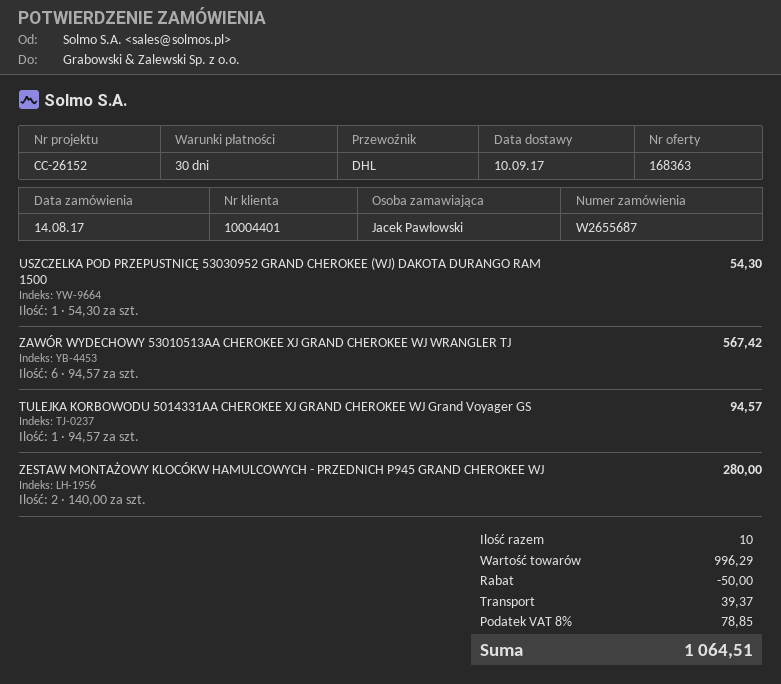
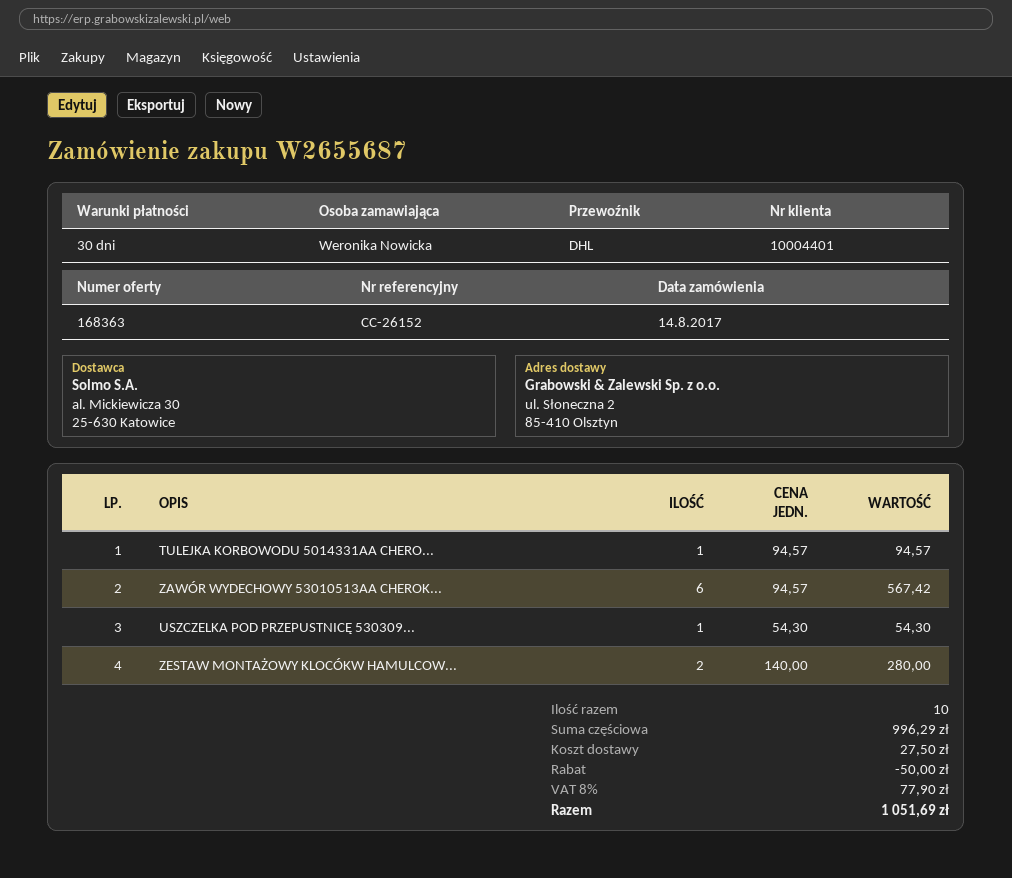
ordered by: Jacek Pawłowski -> Weronika Nowicka
shipping: 39.37 -> 27.50
tax: 8% = 78.85 -> 8% = 77.90
total: 1064.51 -> 1051.69

